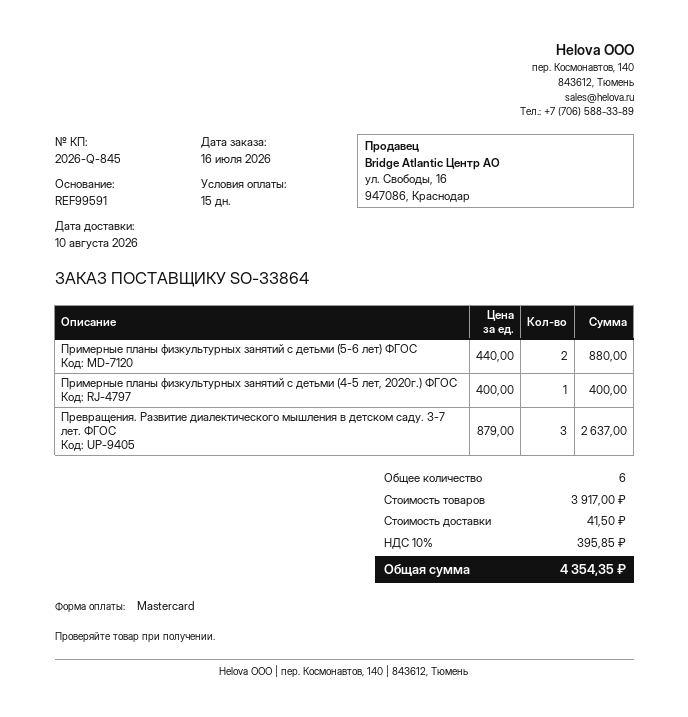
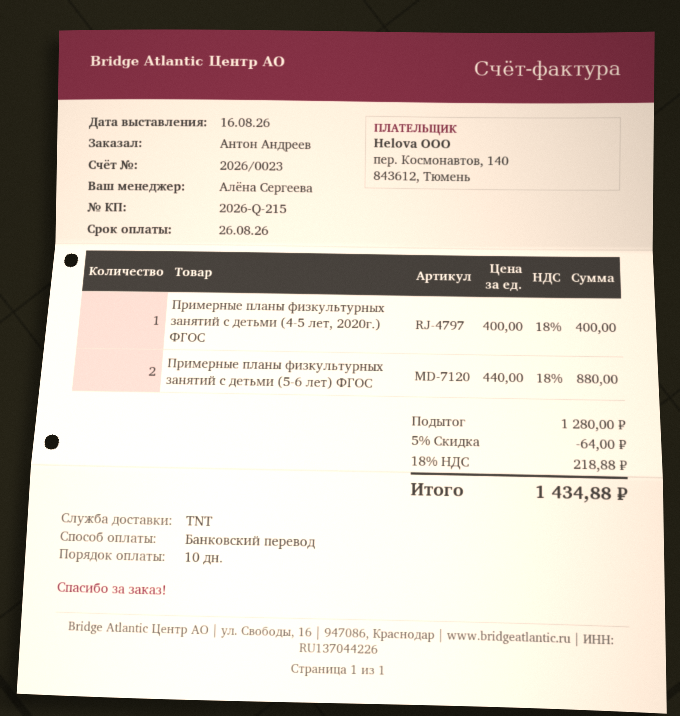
quote number: 2026-Q-845 -> 2026-Q-215
payment terms: 15 days -> 10 days
payment method: Mastercard -> bank transfer
Превращения. Развитие диалектического мышления в детском саду. 3-7 лет. ФГОС: 3 x 879.00 = 2637.00 -> none
subtotal: 3917.00 -> 1280.00
discount: none -> 5% = 64.00
shipping: 41.50 -> none
tax: 10% = 395.85 -> 18% = 218.88
total: 4354.35 -> 1434.88

